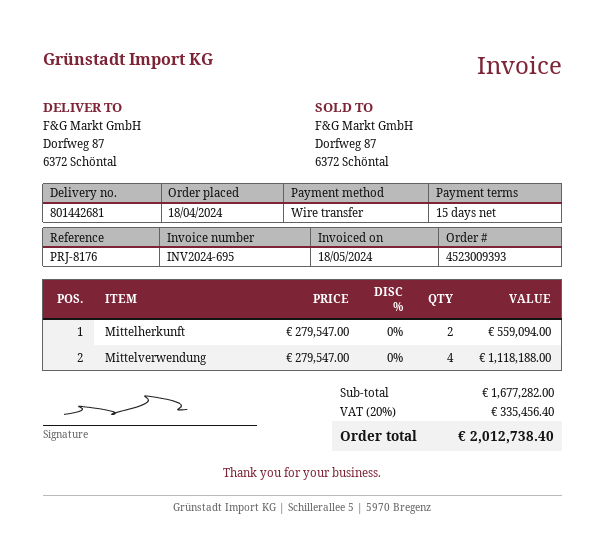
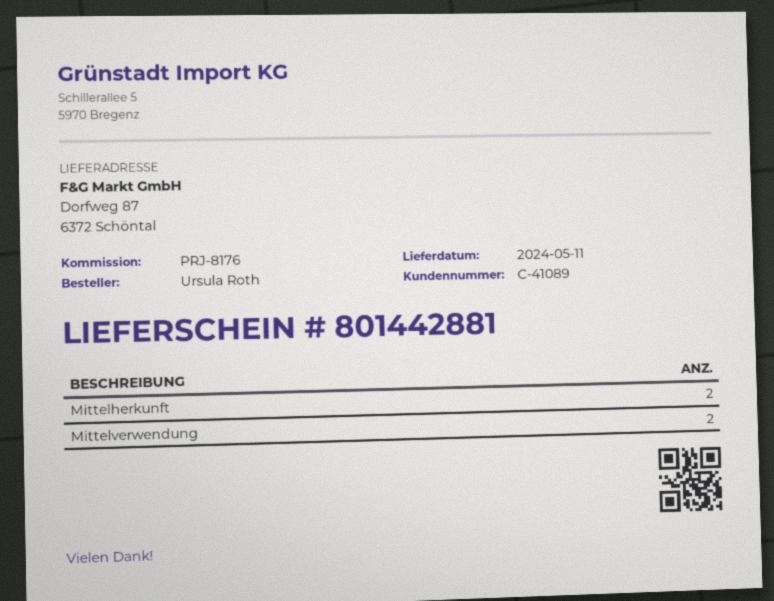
delivery note number: 801442681 -> 801442881
Mittelverwendung: 4 -> 2

